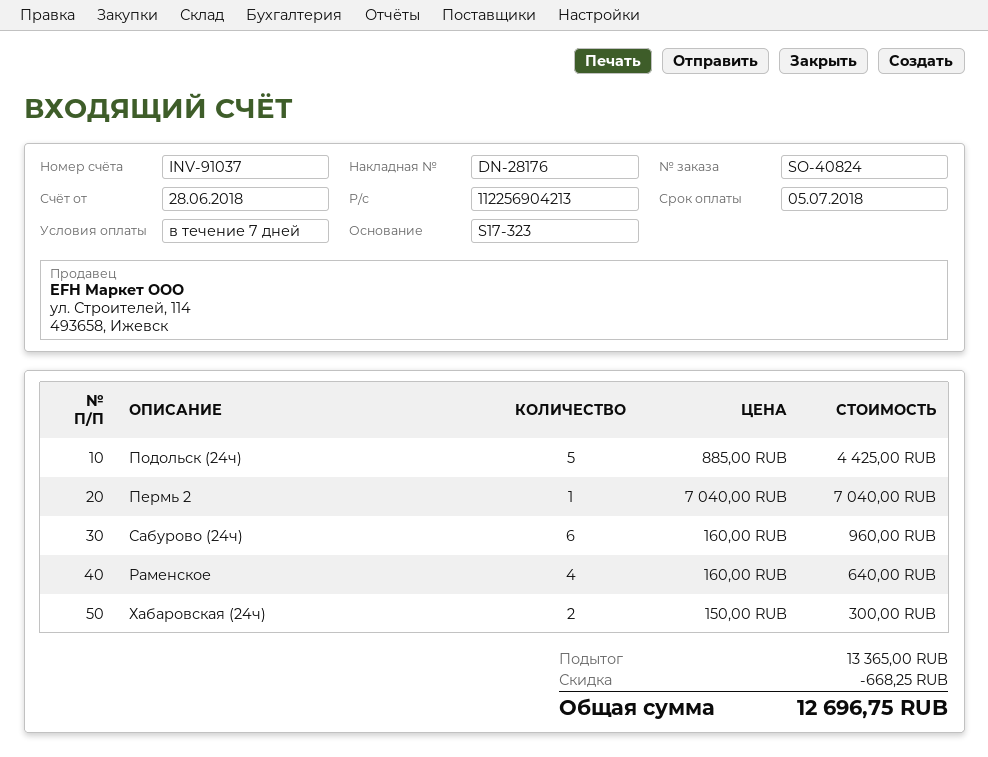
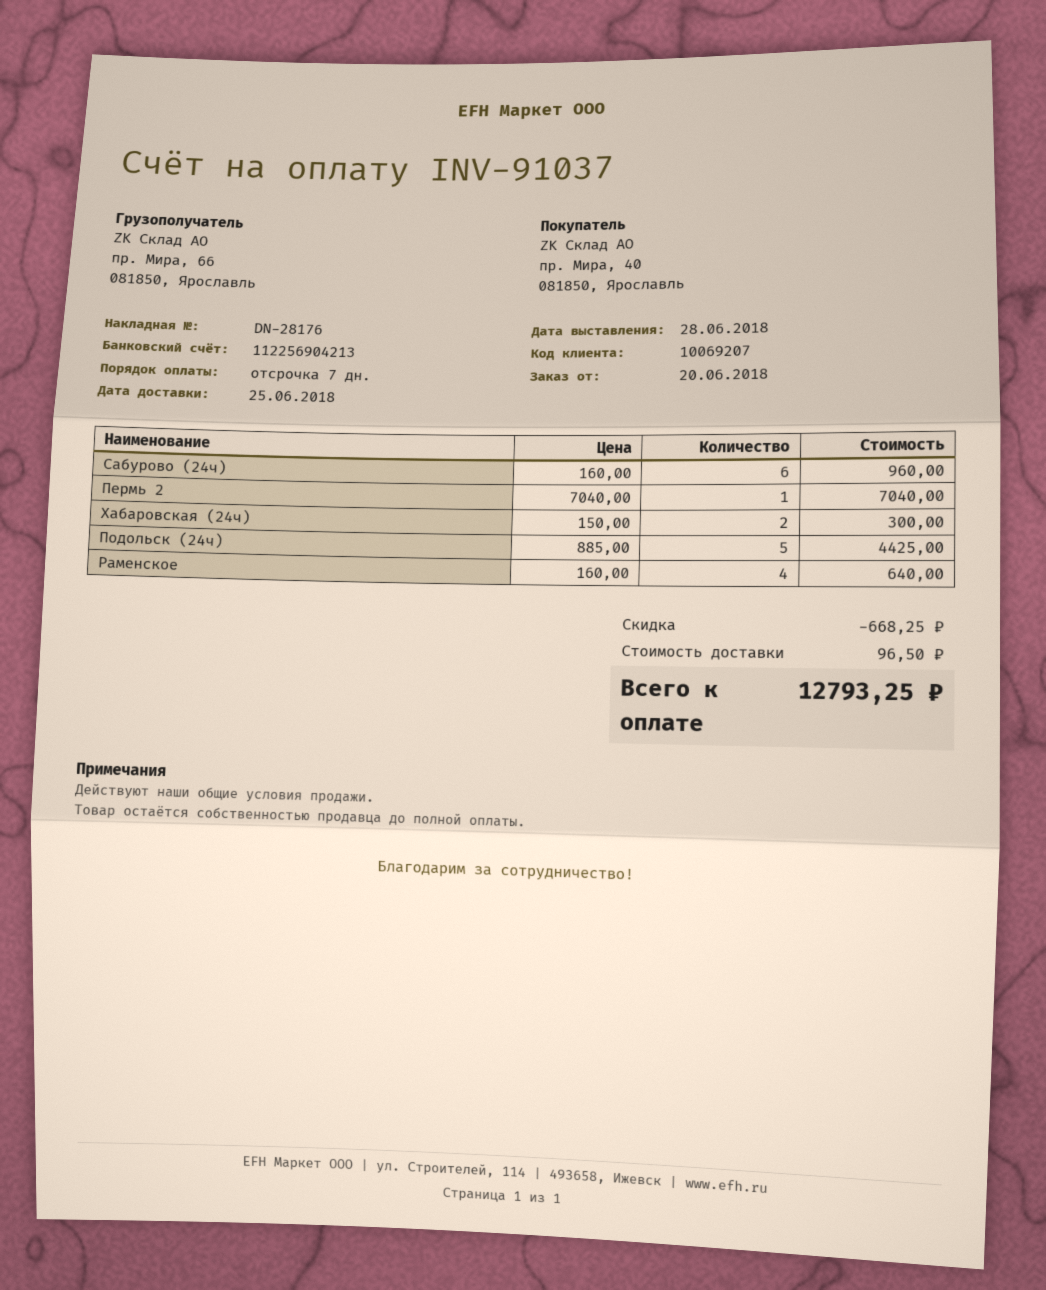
shipping: none -> 96.50
total: 12696.75 -> 12793.25

